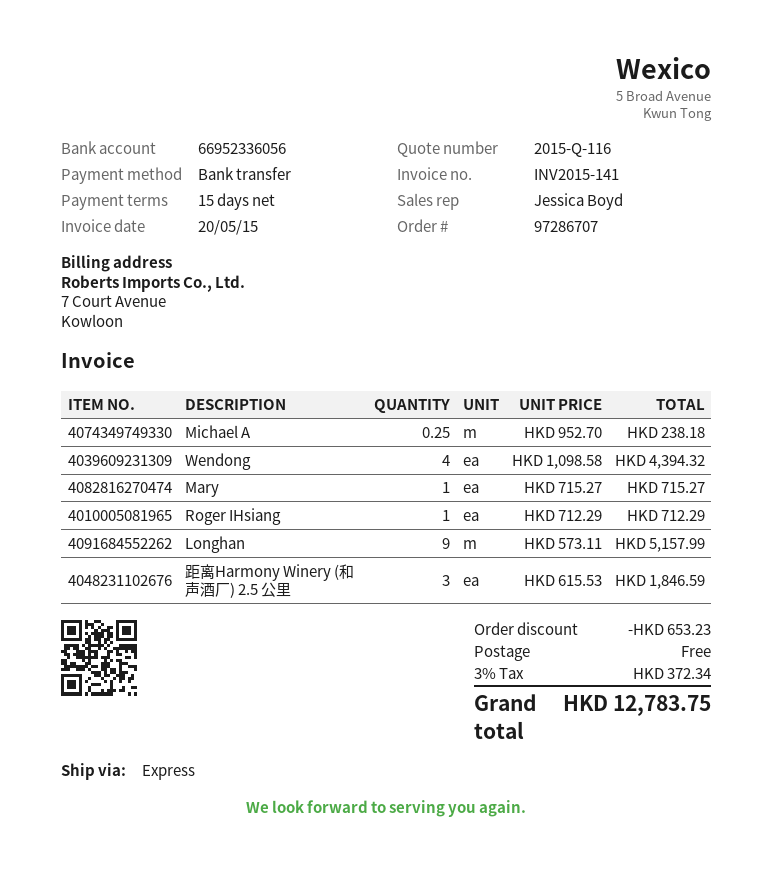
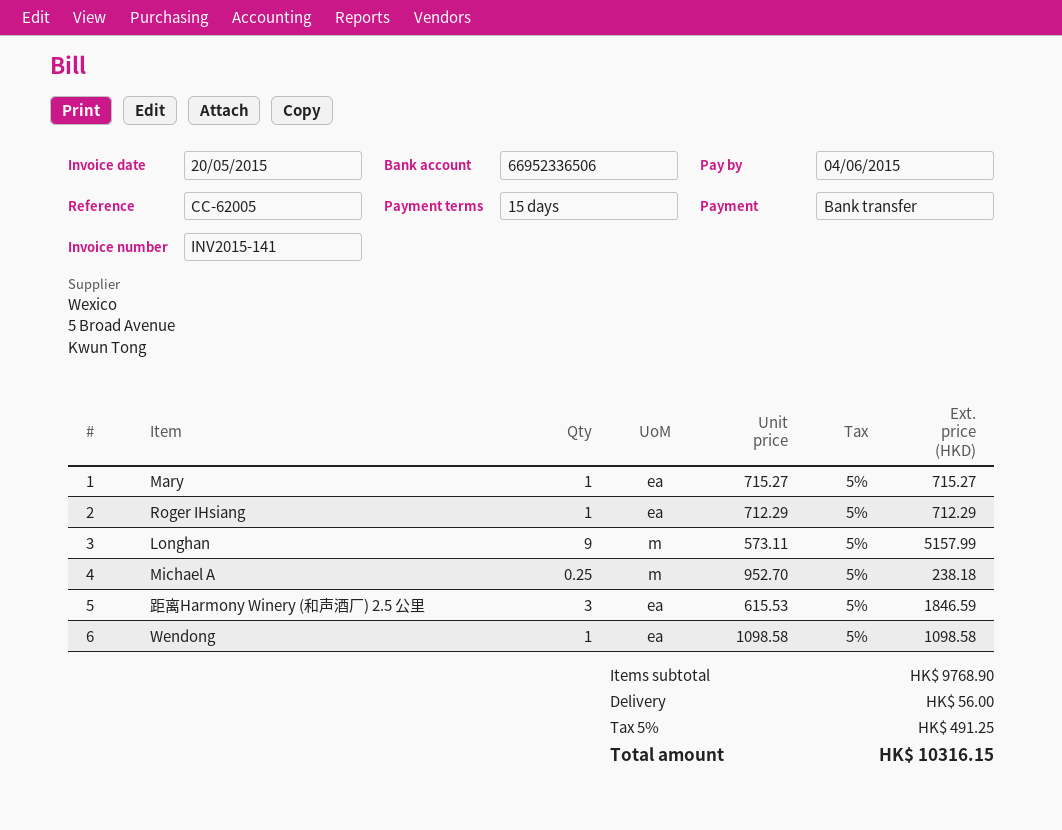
bank account: 66952336056 -> 66952336506
Wendong: 4 x 1098.58 = 4394.32 -> 1 x 1098.58 = 1098.58
discount: 653.23 -> none
shipping: 0.00 -> 56.00
tax: 3% = 372.34 -> 5% = 491.25
total: 12783.75 -> 10316.15

